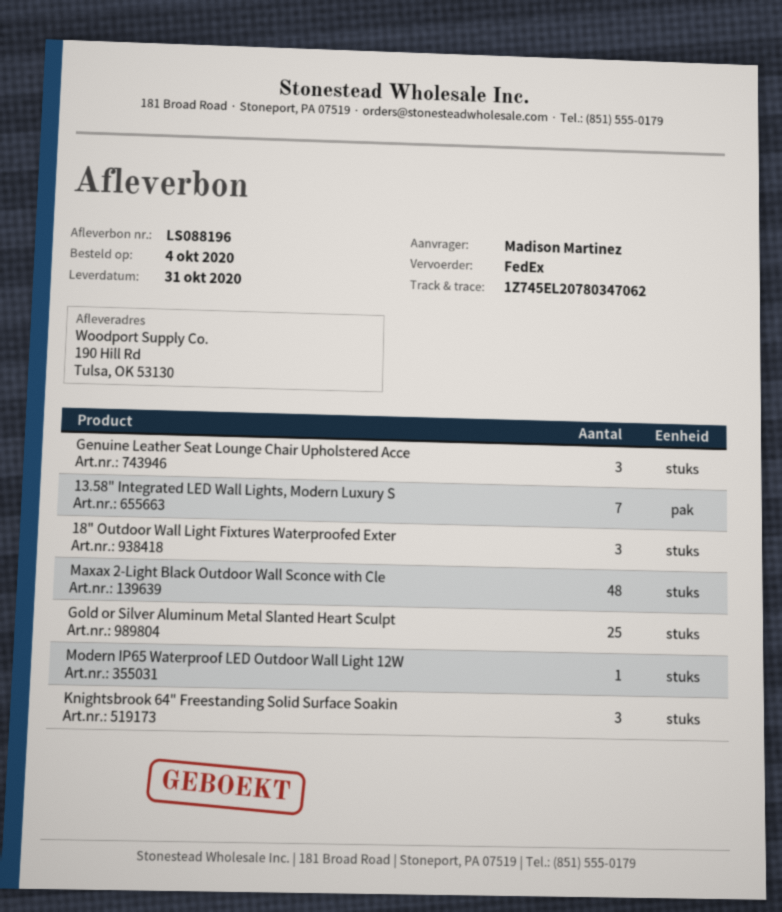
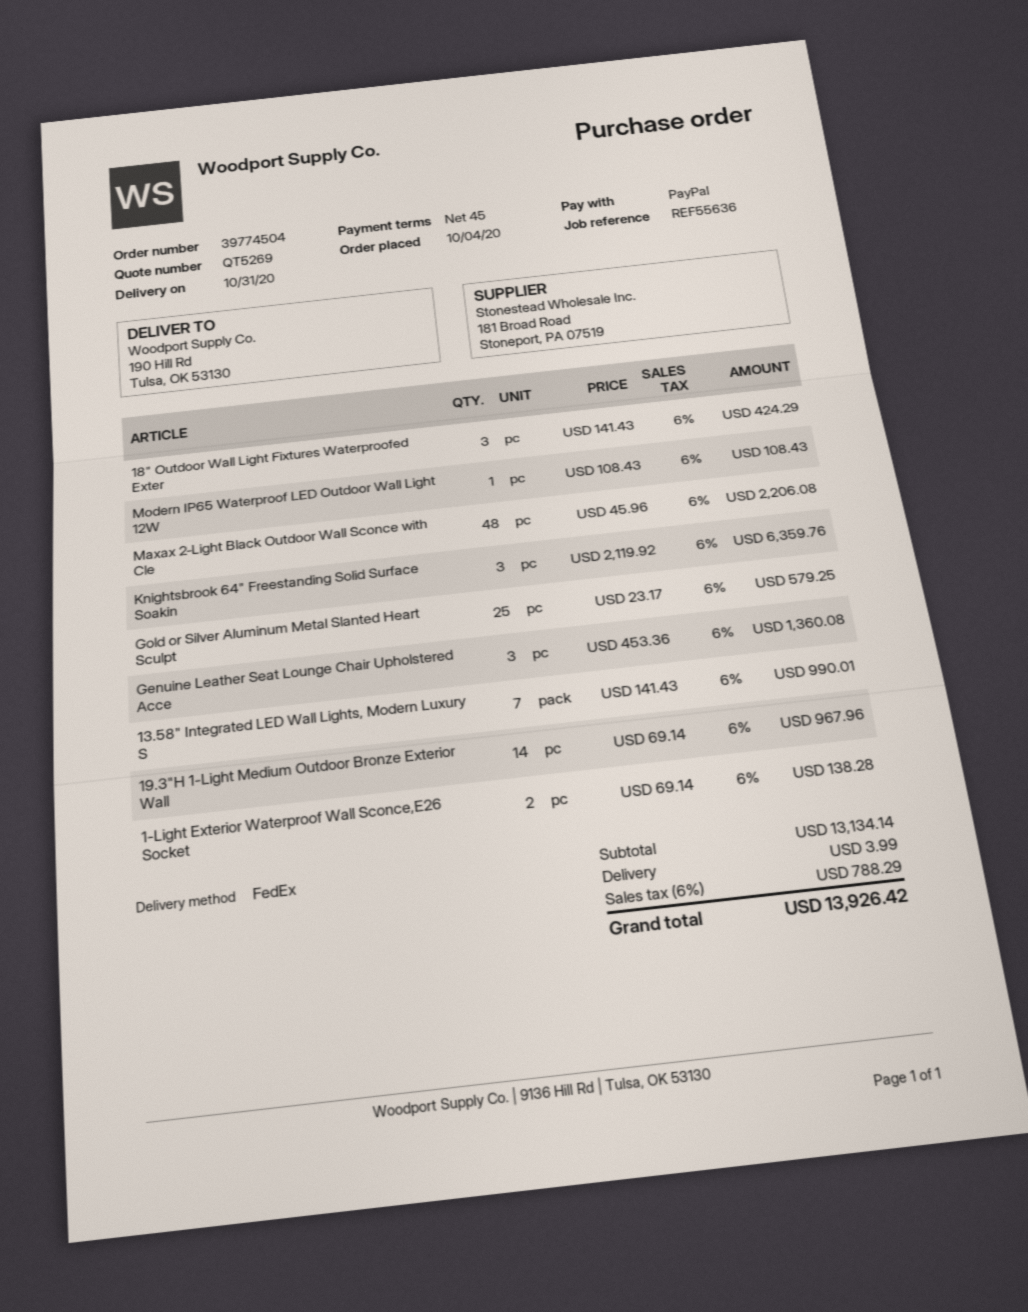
19.3"H 1-Light Medium Outdoor Bronze Exterior Wall: none -> 14
1-Light Exterior Waterproof Wall Sconce,E26 Socket: none -> 2

